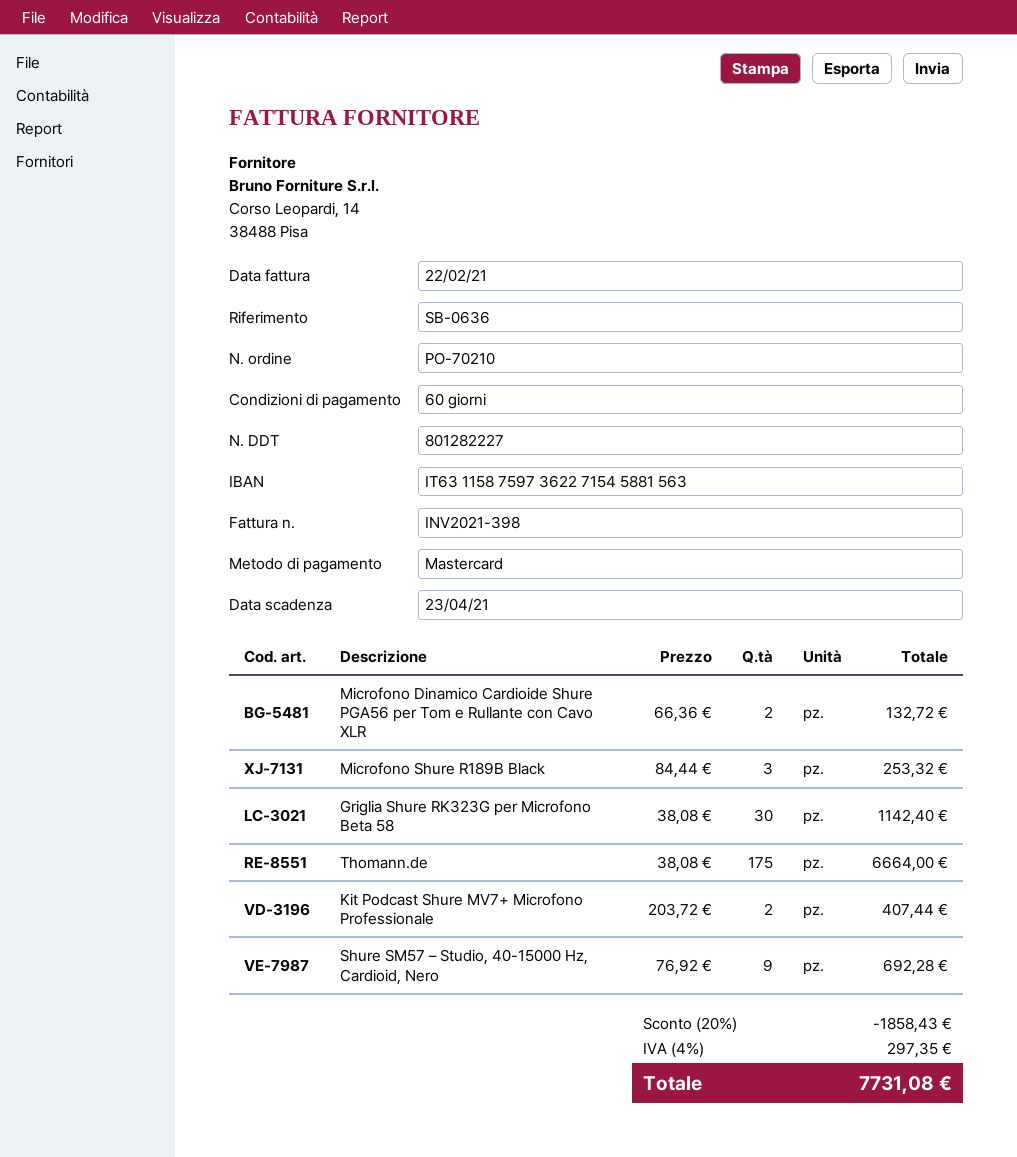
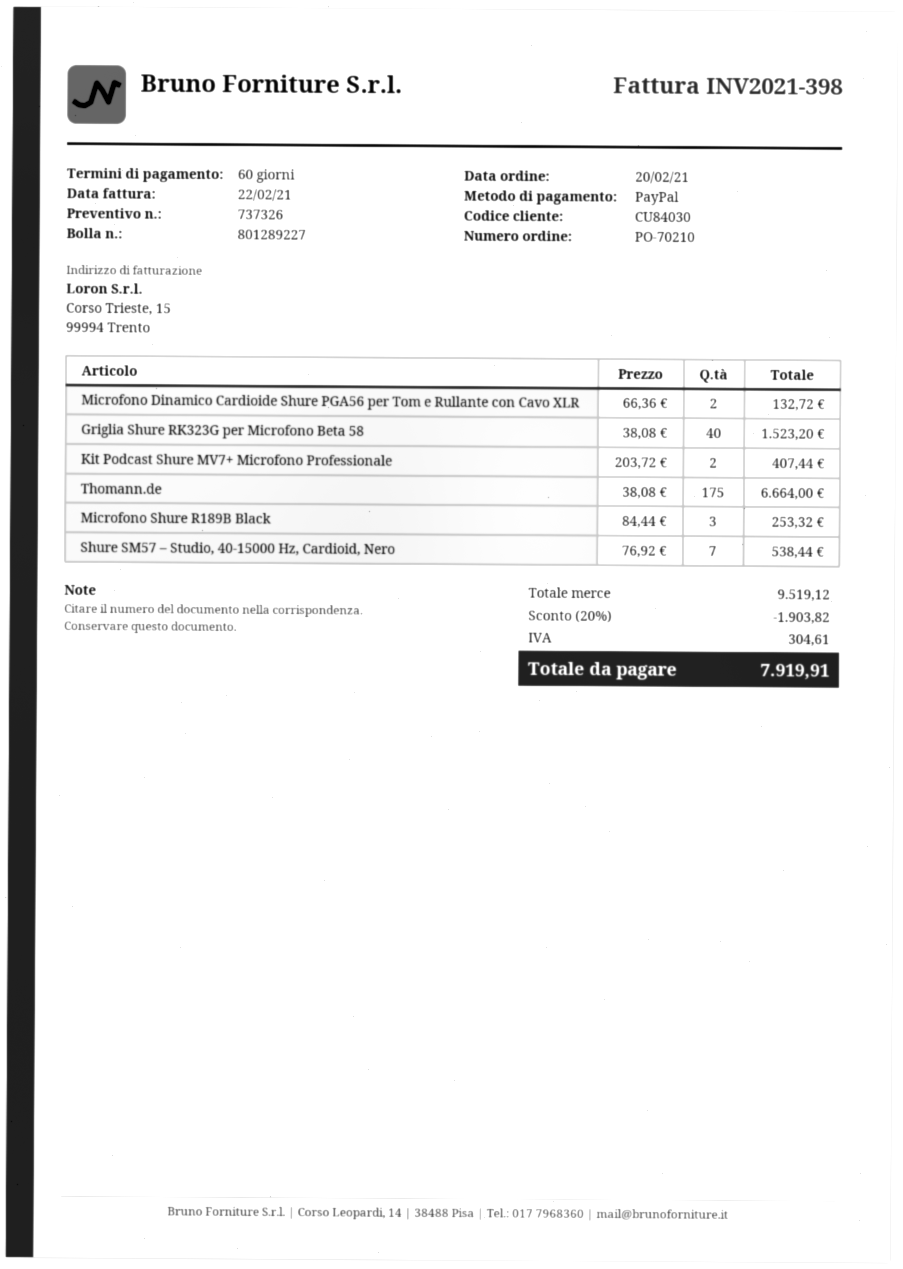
delivery note number: 801282227 -> 801289227
payment method: Mastercard -> PayPal
Griglia Shure RK323G per Microfono Beta 58: 30 x 38.08 = 1142.40 -> 40 x 38.08 = 1523.20
Shure SM57 – Studio, 40‑15000 Hz, Cardioid, Nero: 9 x 76.92 = 692.28 -> 7 x 76.92 = 538.44
discount: 20% = 1858.43 -> 20% = 1903.82
tax: 297.35 -> 304.61
total: 7731.08 -> 7919.91

